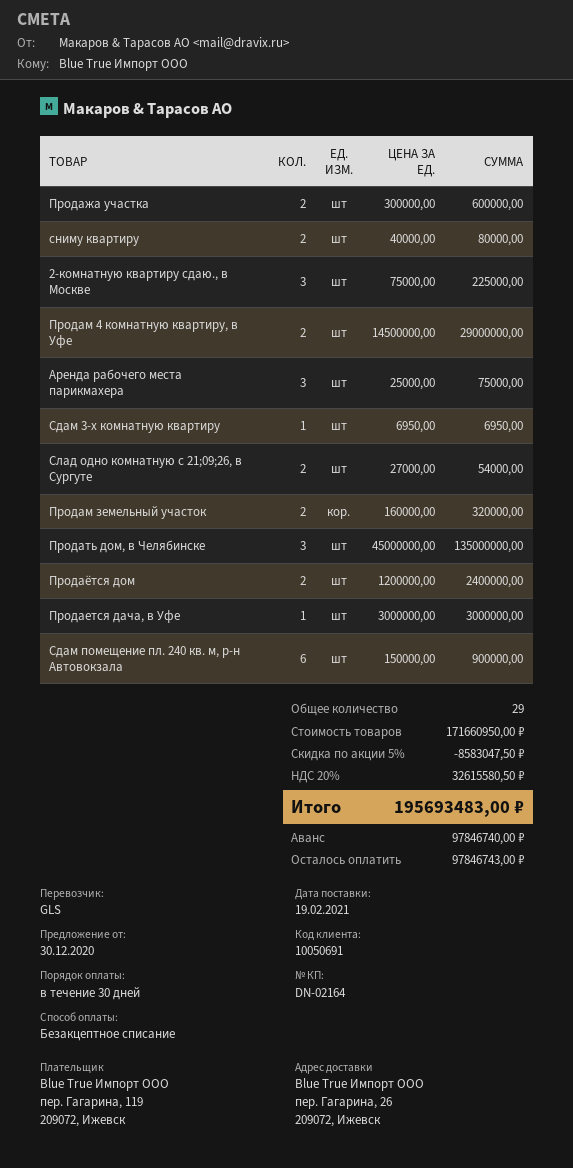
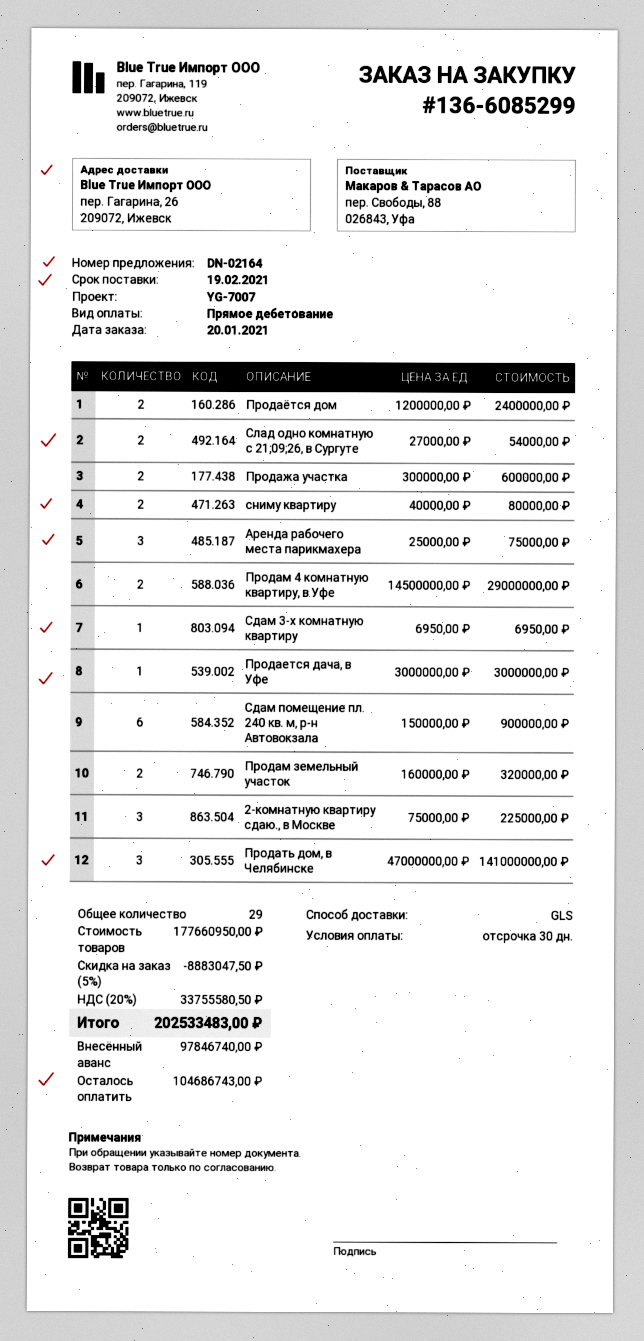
Продать дом, в Челябинске: 3 x 45000000.00 = 135000000.00 -> 3 x 47000000.00 = 141000000.00
subtotal: 171660950.00 -> 177660950.00
discount: 5% = 8583047.50 -> 5% = 8883047.50
tax: 20% = 32615580.50 -> 20% = 33755580.50
total: 195693483.00 -> 202533483.00
balance: 97846743.00 -> 104686743.00

